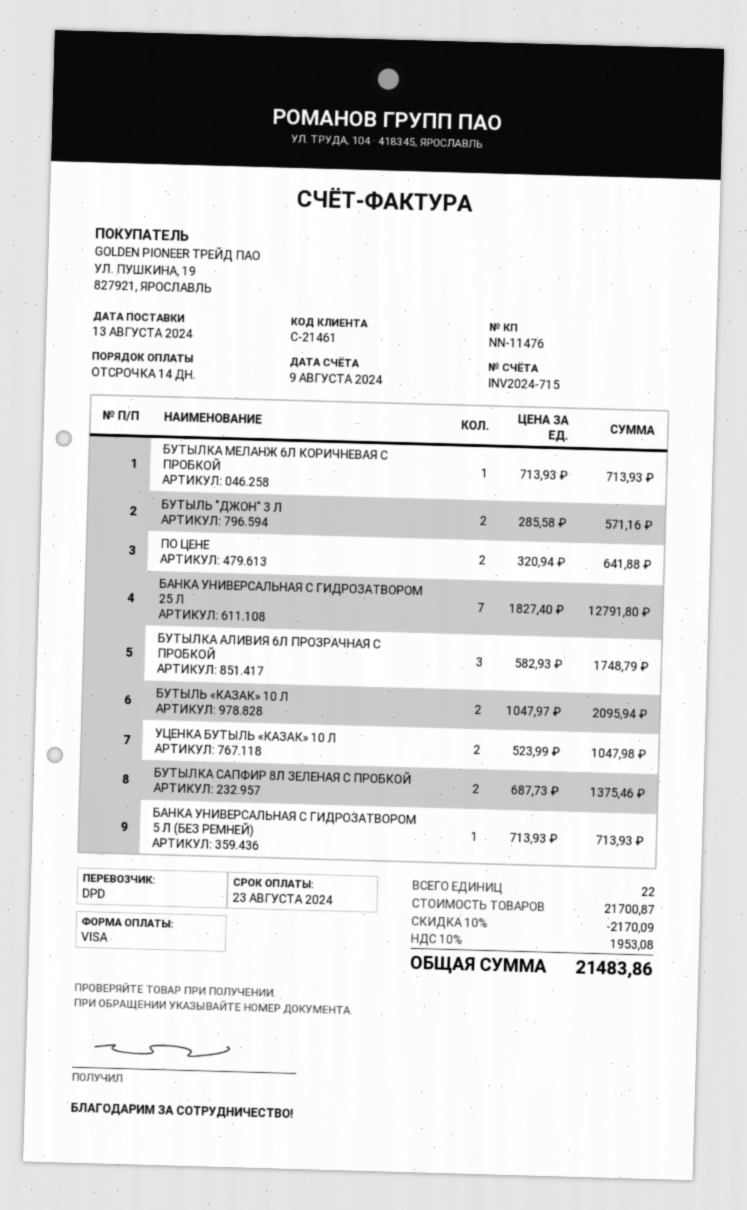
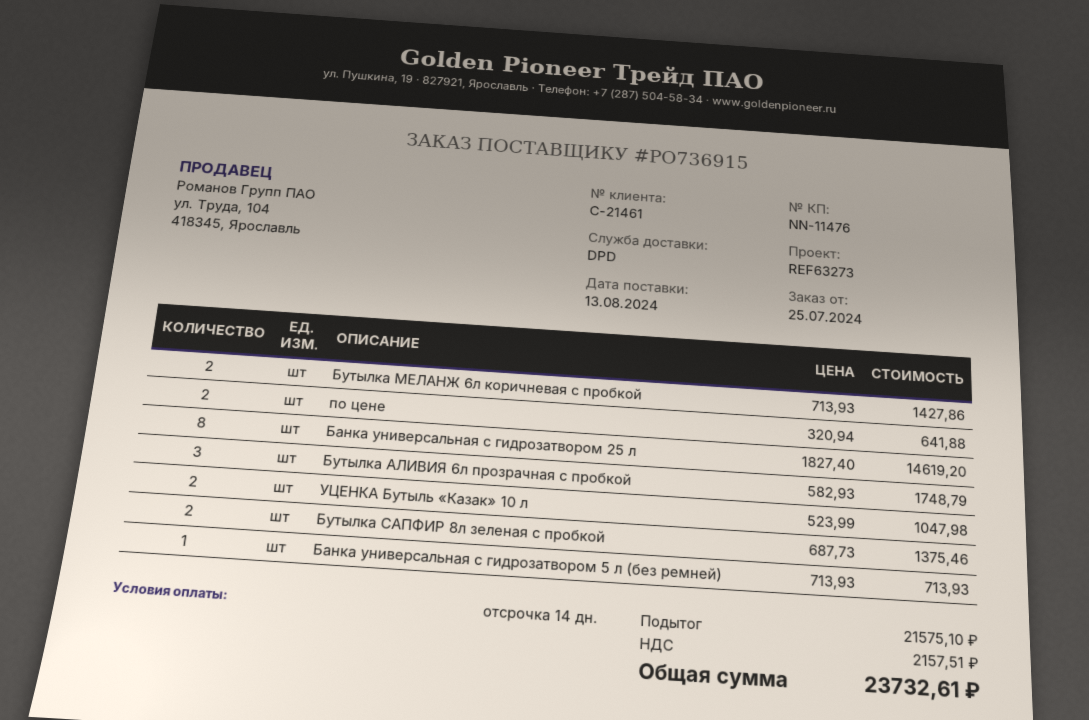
БУТЫЛКА МЕЛАНЖ 6Л КОРИЧНЕВАЯ С ПРОБКОЙ: 1 x 713.93 = 713.93 -> 2 x 713.93 = 1427.86
БУТЫЛЬ "ДЖОН" 3 Л: 2 x 285.58 = 571.16 -> none
БАНКА УНИВЕРСАЛЬНАЯ С ГИДРОЗАТВОРОМ 25 Л: 7 x 1827.40 = 12791.80 -> 8 x 1827.40 = 14619.20
БУТЫЛЬ «КАЗАК» 10 Л: 2 x 1047.97 = 2095.94 -> none
subtotal: 21700.87 -> 21575.10
discount: 10% = 2170.09 -> none
tax: 1953.08 -> 2157.51
total: 21483.86 -> 23732.61

